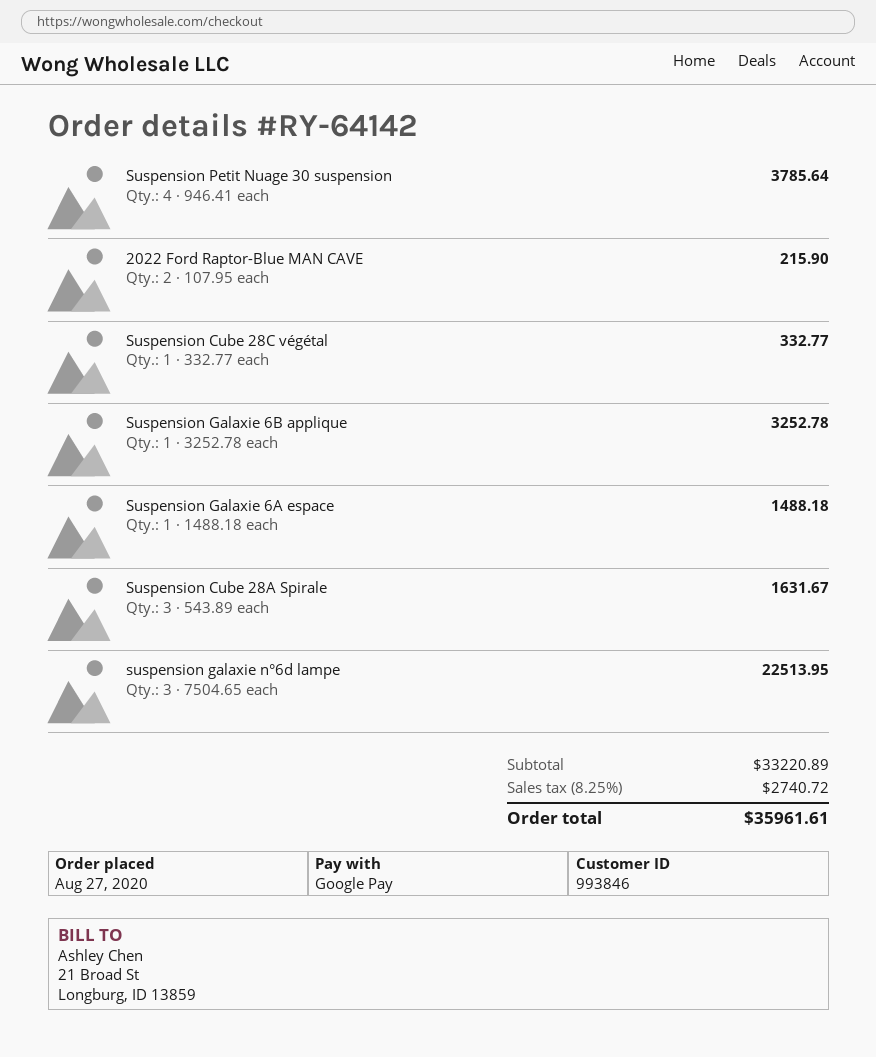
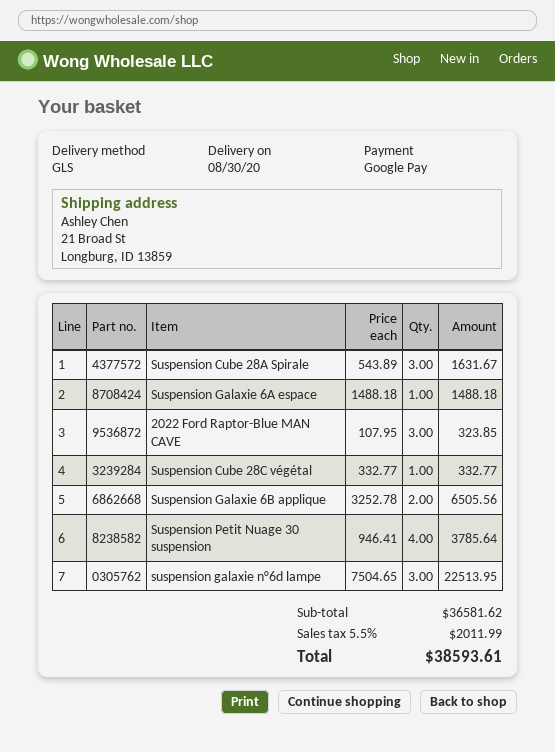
2022 Ford Raptor-Blue MAN CAVE: 2 x 107.95 = 215.90 -> 3 x 107.95 = 323.85
Suspension Galaxie 6B applique: 1 x 3252.78 = 3252.78 -> 2 x 3252.78 = 6505.56
subtotal: 33220.89 -> 36581.62
tax: 8.25% = 2740.72 -> 5.5% = 2011.99
total: 35961.61 -> 38593.61

